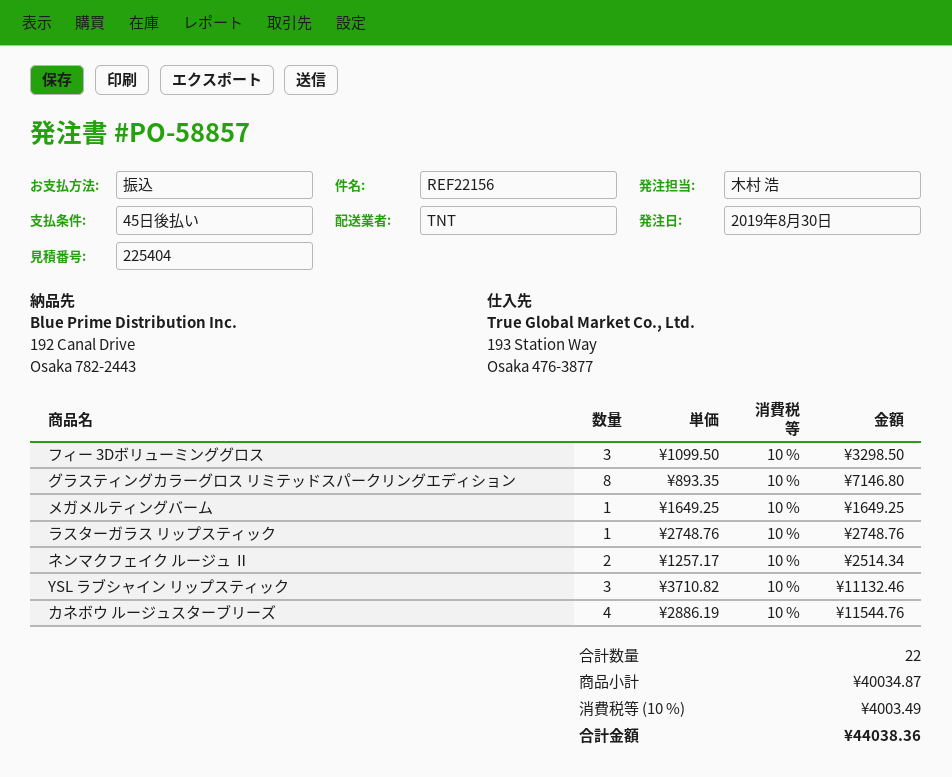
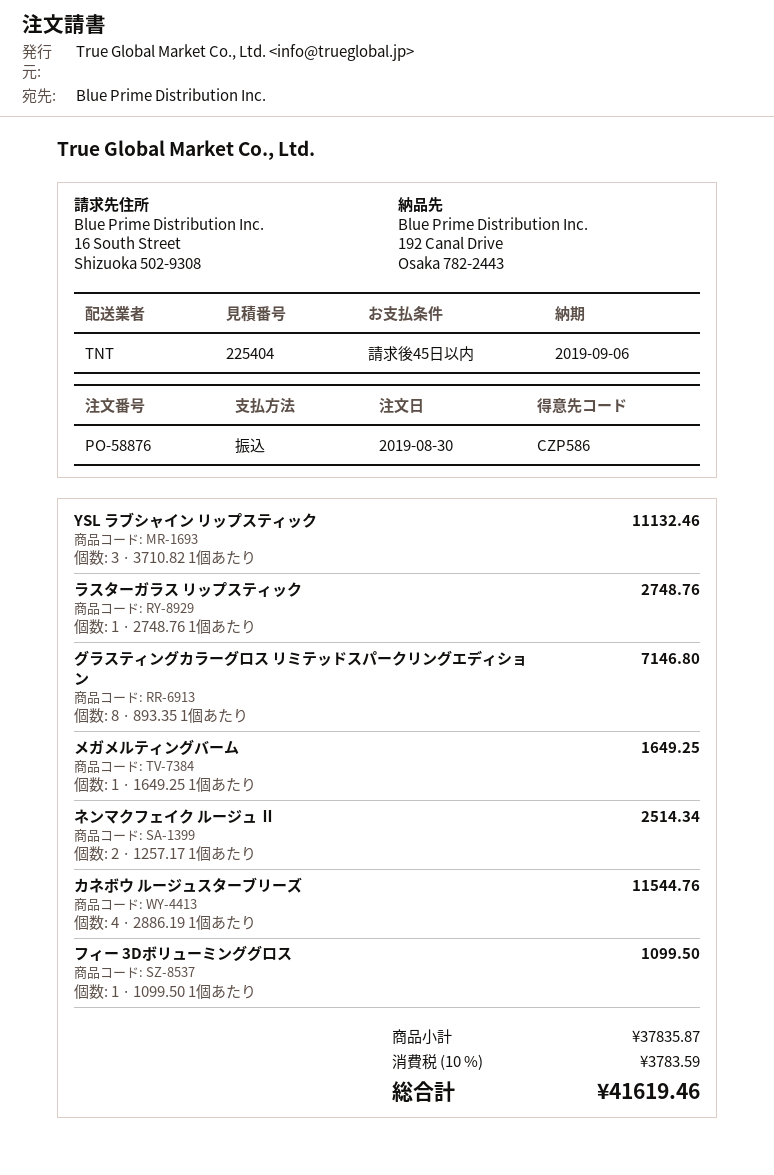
order number: PO-58857 -> PO-58876
フィー 3Dボリューミンググロス: 3 x 1099.50 = 3298.50 -> 1 x 1099.50 = 1099.50
subtotal: 40034.87 -> 37835.87
tax: 10% = 4003.49 -> 10% = 3783.59
total: 44038.36 -> 41619.46

